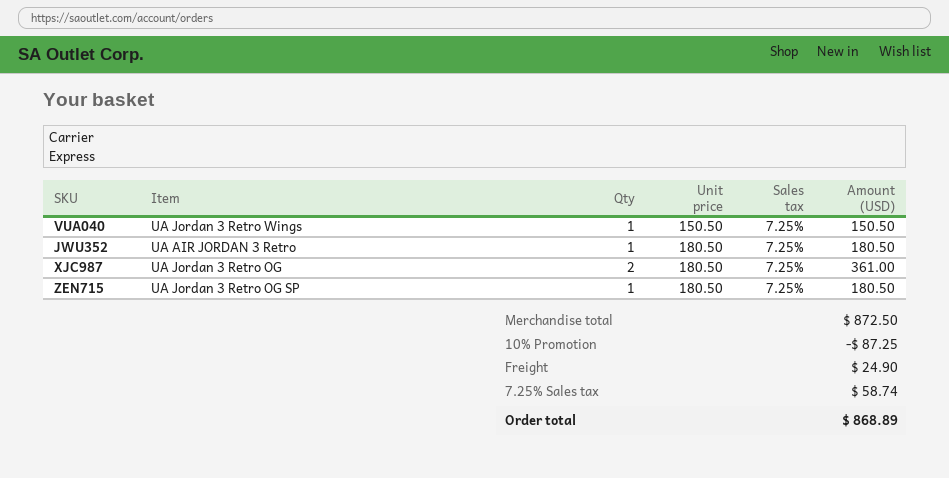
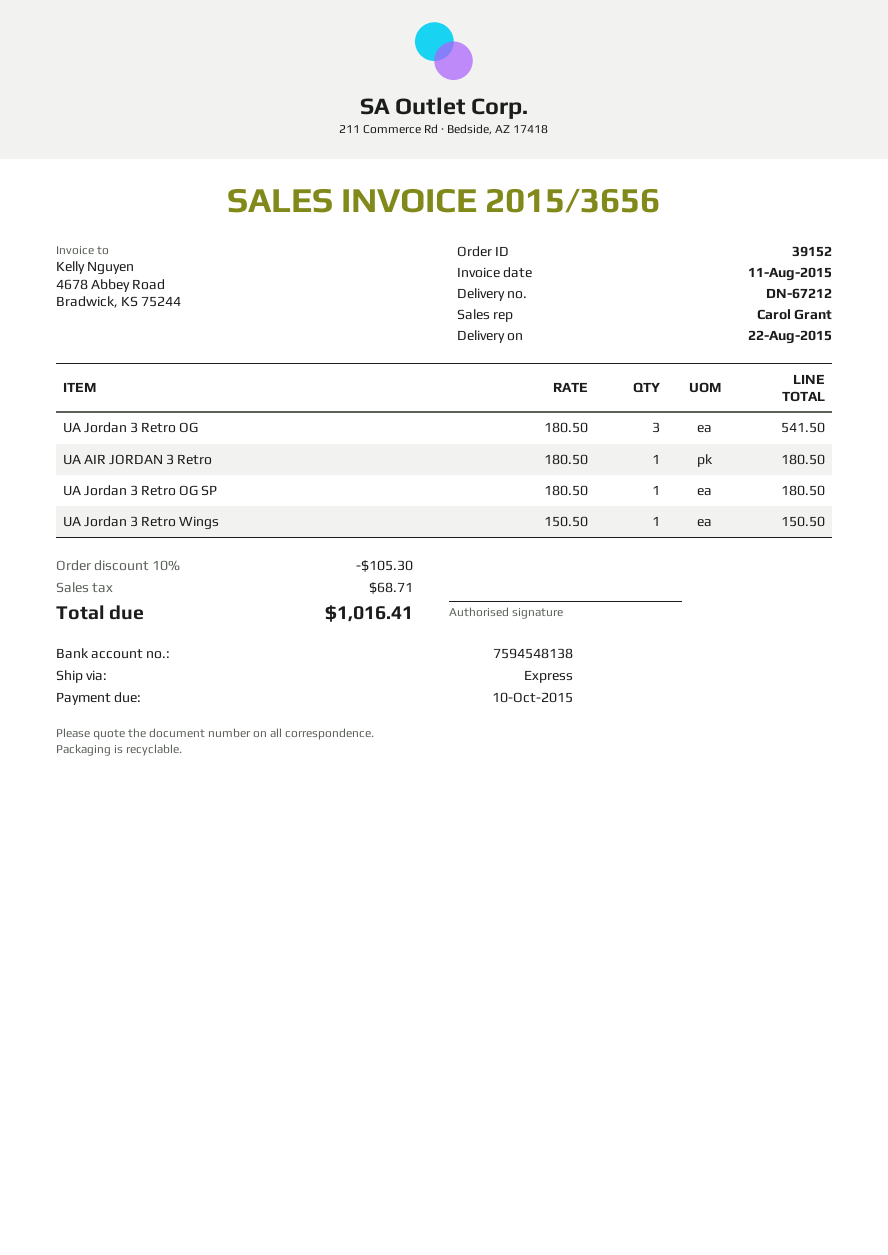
UA Jordan 3 Retro OG: 2 x 180.50 = 361.00 -> 3 x 180.50 = 541.50
discount: 10% = 87.25 -> 10% = 105.30
shipping: 24.90 -> none
tax: 58.74 -> 68.71
total: 868.89 -> 1016.41

